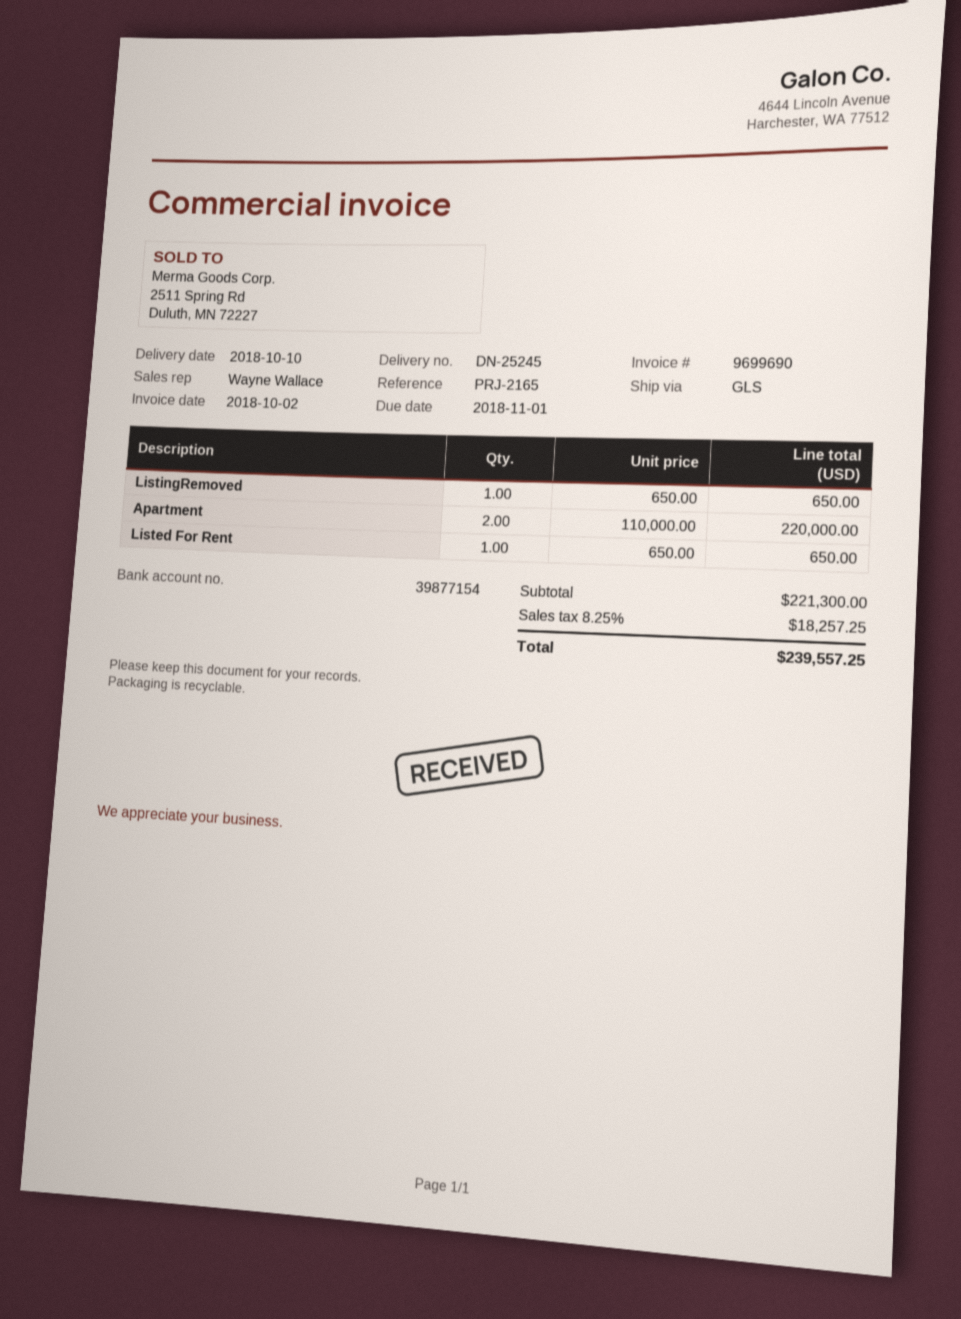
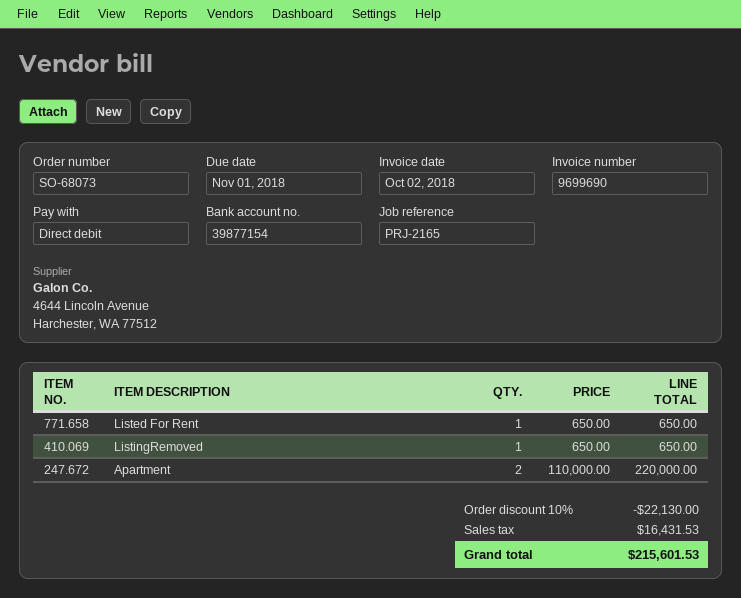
discount: none -> 10% = 22130.00
tax: 18257.25 -> 16431.53
total: 239557.25 -> 215601.53

